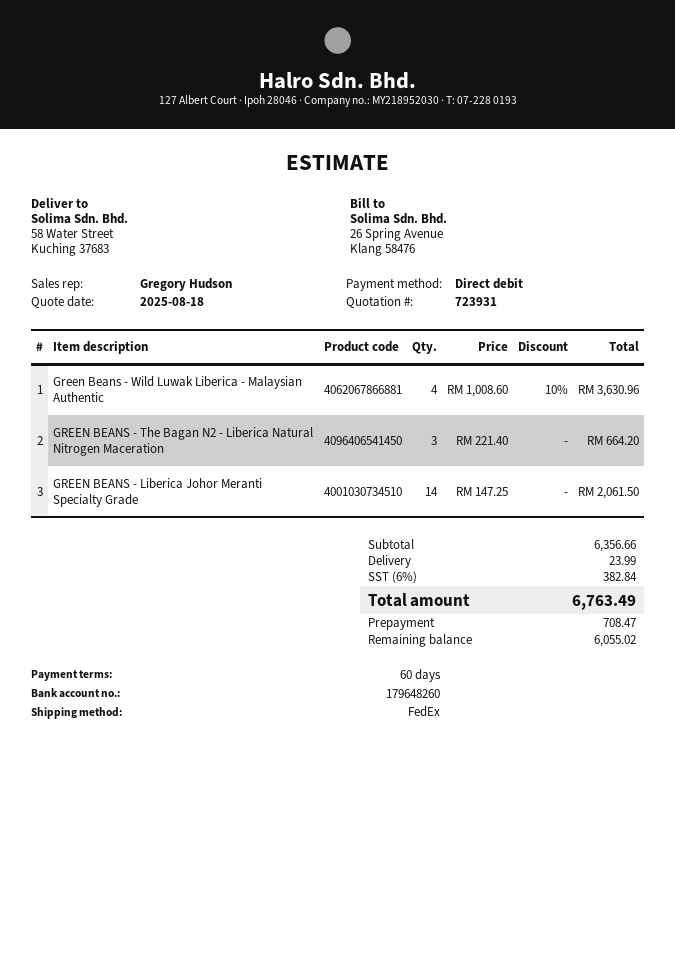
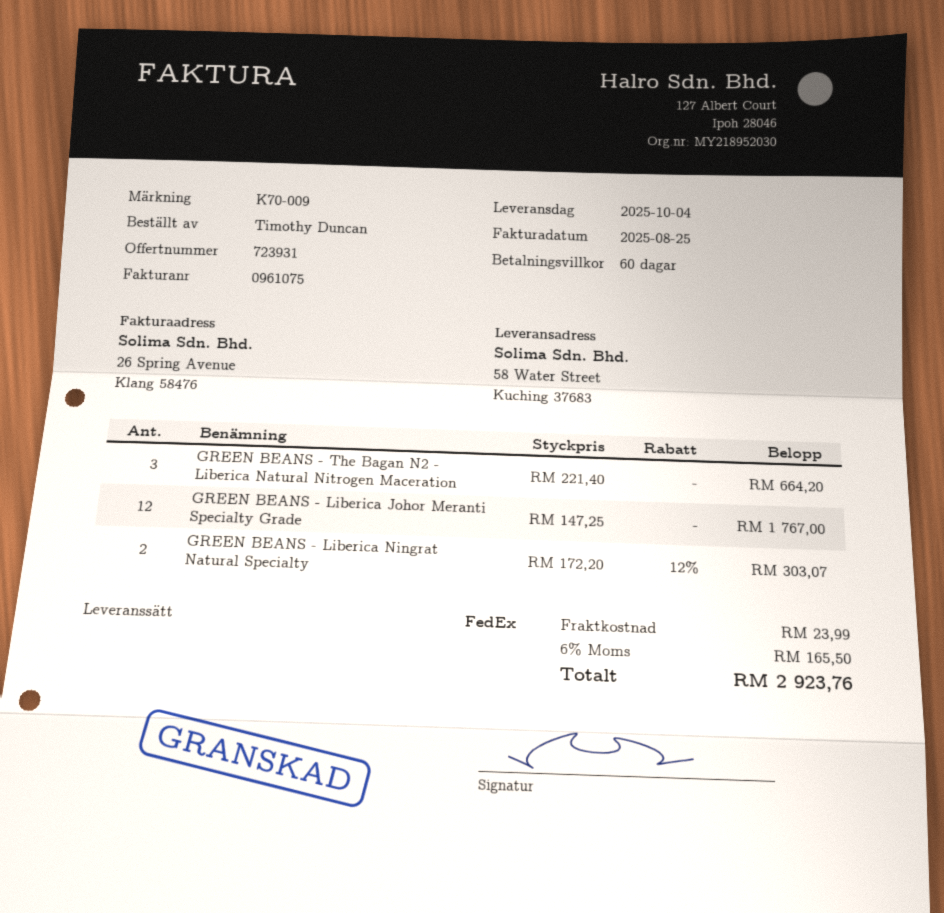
Green Beans - Wild Luwak Liberica - Malaysian Authentic: 4 x 1008.60 - 10% = 3630.96 -> none
GREEN BEANS - Liberica Johor Meranti Specialty Grade: 14 x 147.25 = 2061.50 -> 12 x 147.25 = 1767.00
GREEN BEANS - Liberica Ningrat Natural Specialty: none -> 2 x 172.20 - 12% = 303.07
tax: 6% = 382.84 -> 6% = 165.50
total: 6763.49 -> 2923.76

